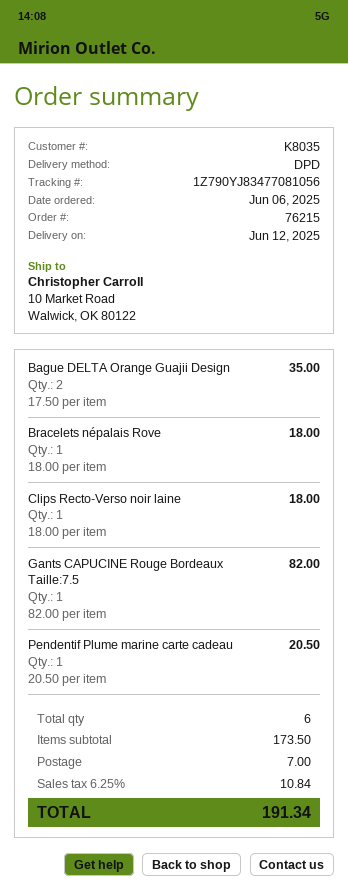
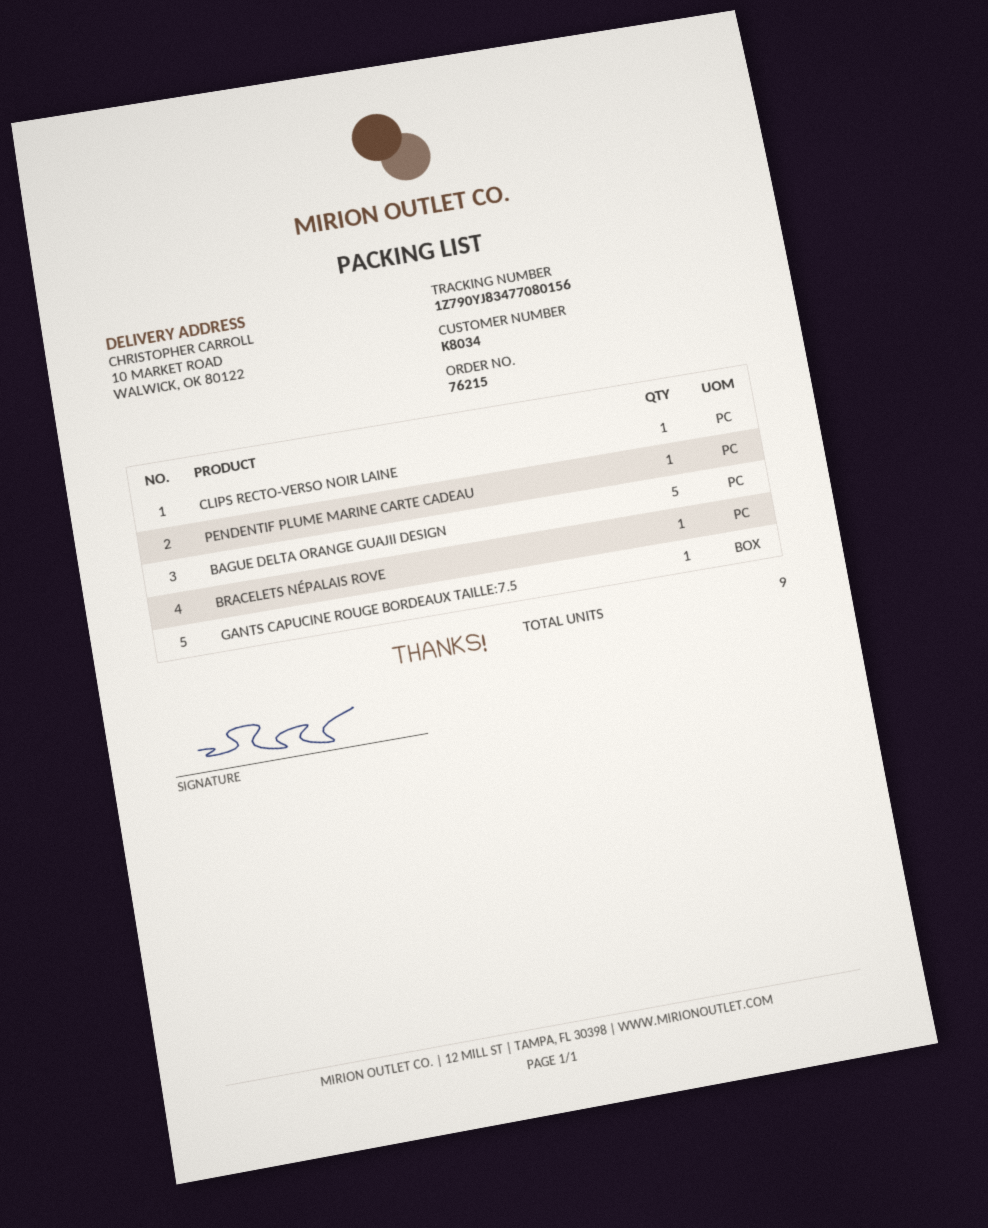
customer number: K8035 -> K8034
tracking number: 1Z790YJ83477081056 -> 1Z790YJ83477080156
Bague DELTA Orange Guajii Design: 2 -> 5
total quantity: 6 -> 9

